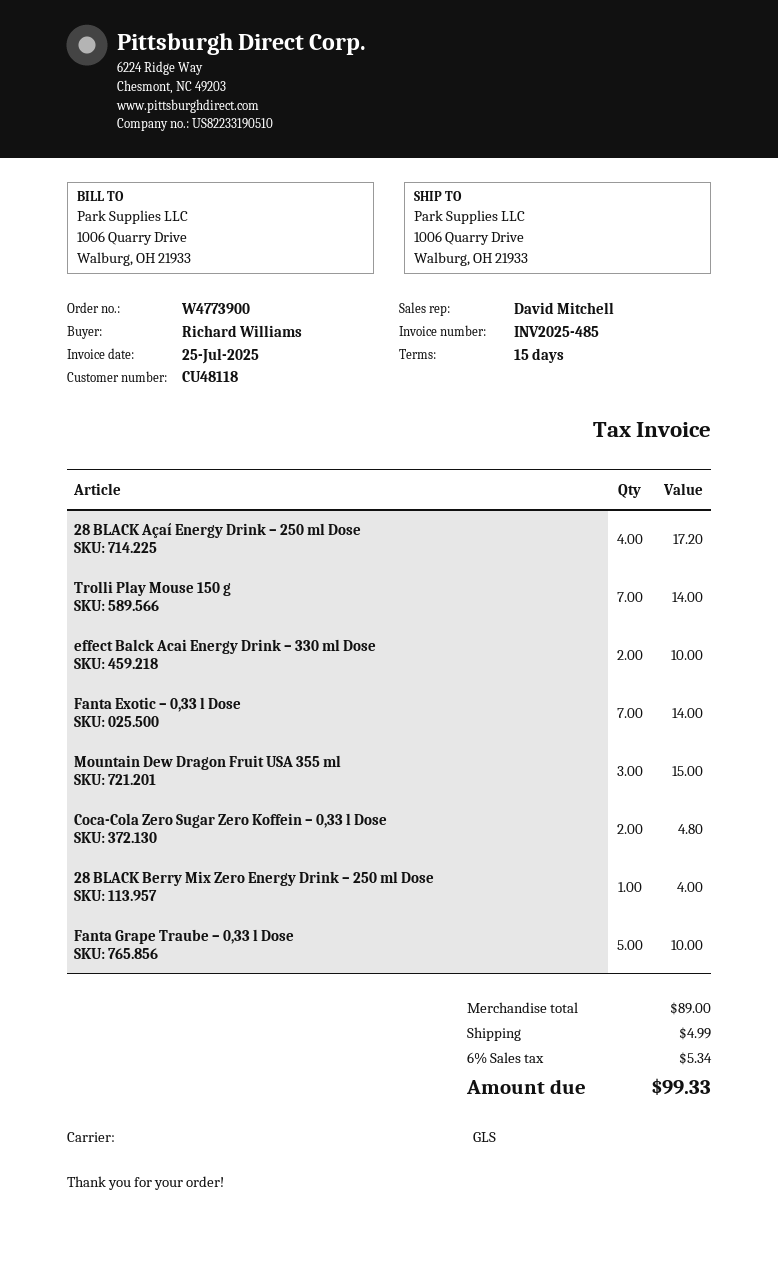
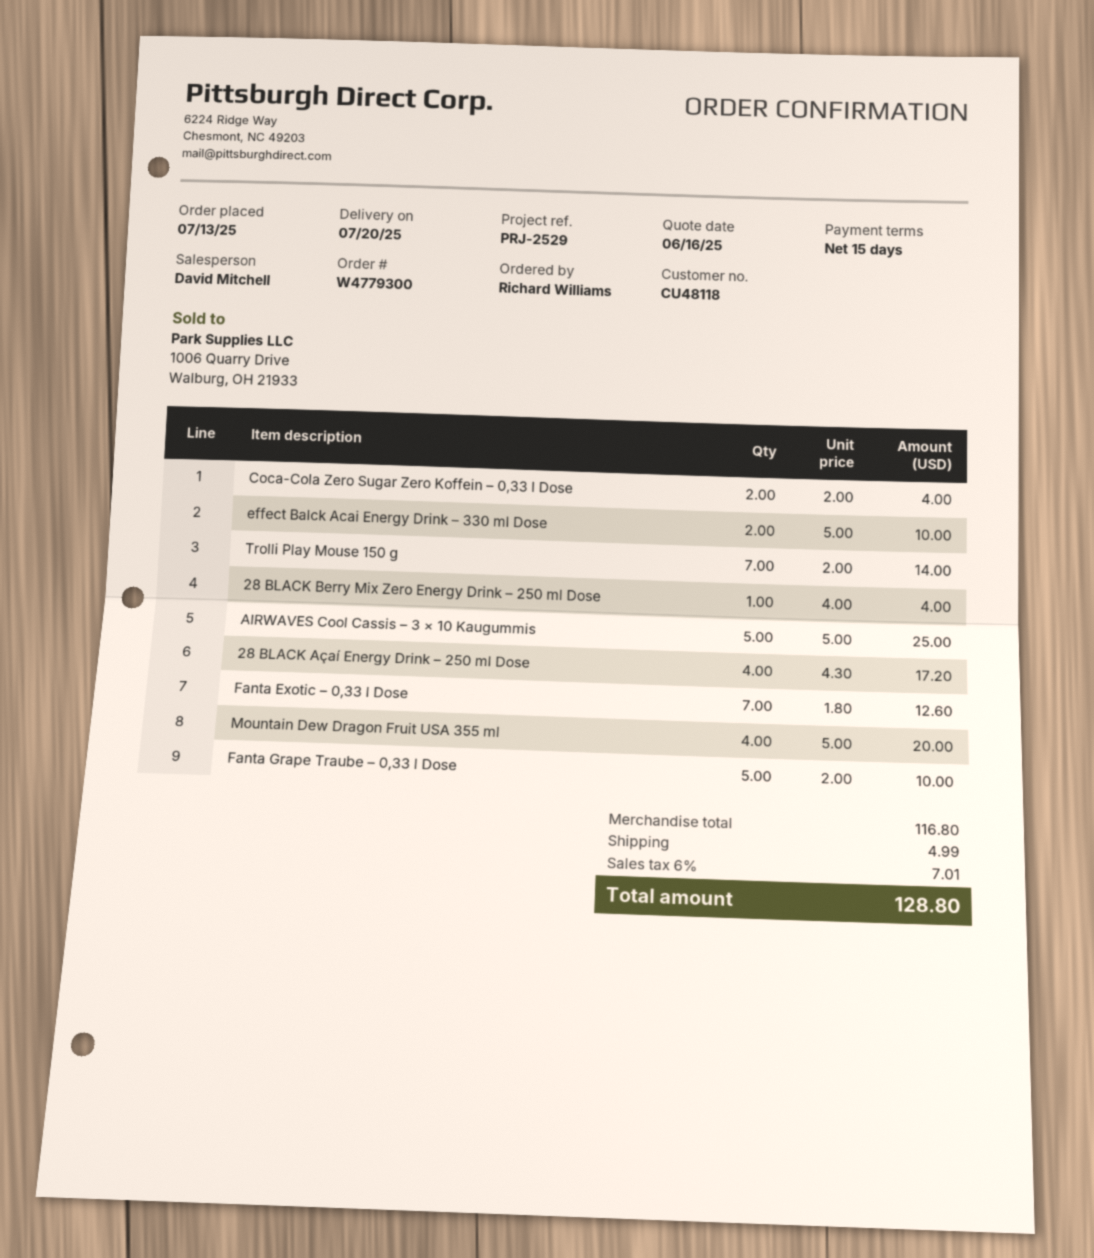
order number: W4773900 -> W4779300
Fanta Exotic – 0,33 l Dose: 7 for 14.00 -> 7 for 12.60
Mountain Dew Dragon Fruit USA 355 ml: 3 for 15.00 -> 4 for 20.00
Coca-Cola Zero Sugar Zero Koffein – 0,33 l Dose: 2 for 4.80 -> 2 for 4.00
AIRWAVES Cool Cassis – 3 × 10 Kaugummis: none -> 5 for 25.00
subtotal: 89.00 -> 116.80
tax: 6% = 5.34 -> 6% = 7.01
total: 99.33 -> 128.80

